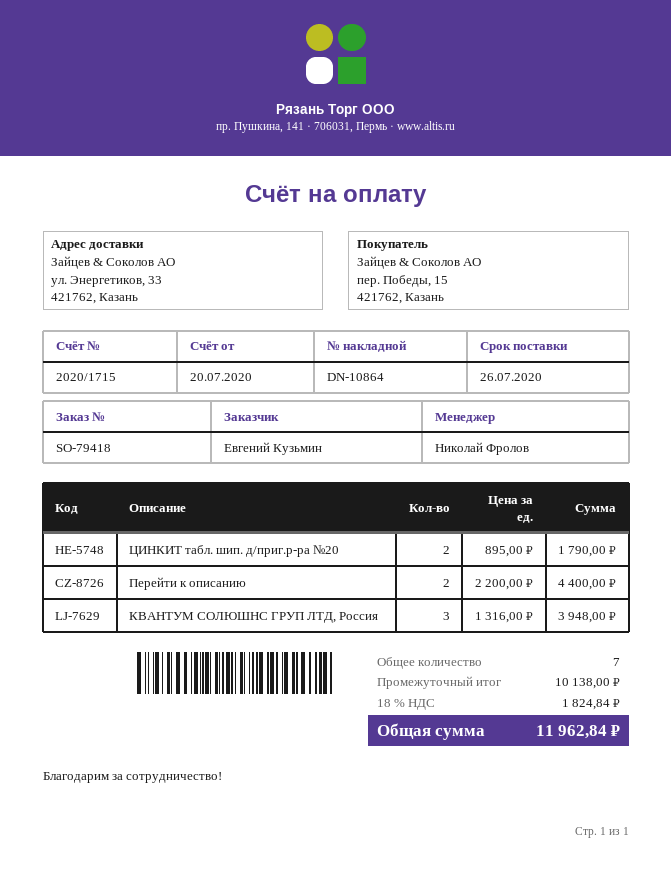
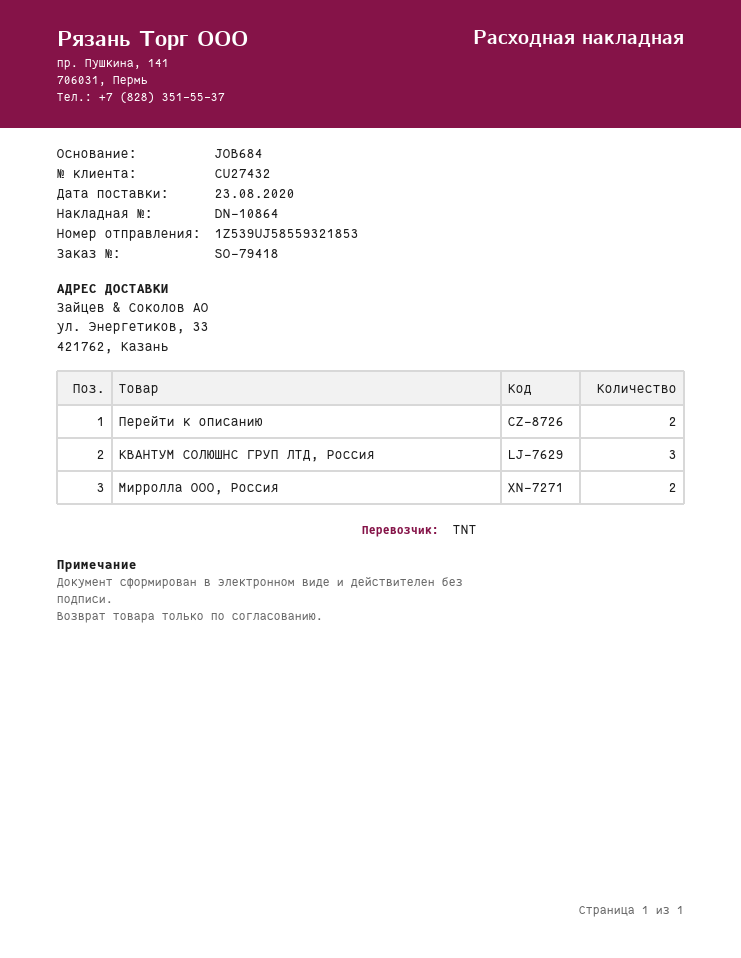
delivery date: 2020-07-26 -> 2020-08-23
ЦИНКИТ табл. шип. д/приг.р-ра №20: 2 -> none
Мирролла ООО, Россия: none -> 2

